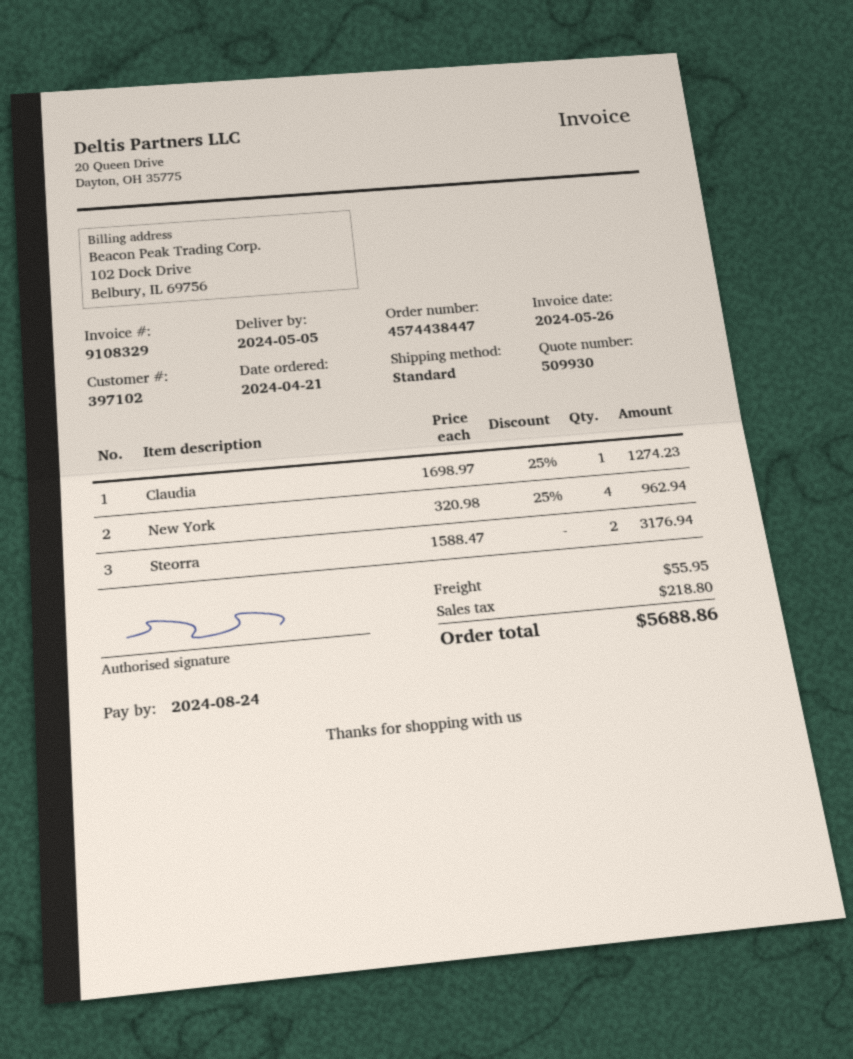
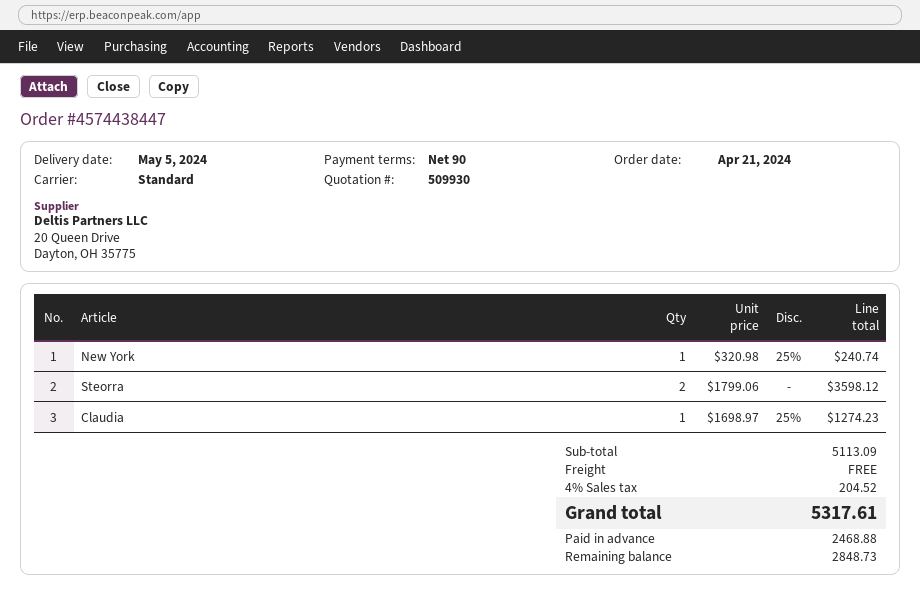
New York: 4 x 320.98 - 25% = 962.94 -> 1 x 320.98 - 25% = 240.74
Steorra: 2 x 1588.47 = 3176.94 -> 2 x 1799.06 = 3598.12
shipping: 55.95 -> 0.00
tax: 218.80 -> 204.52
total: 5688.86 -> 5317.61

